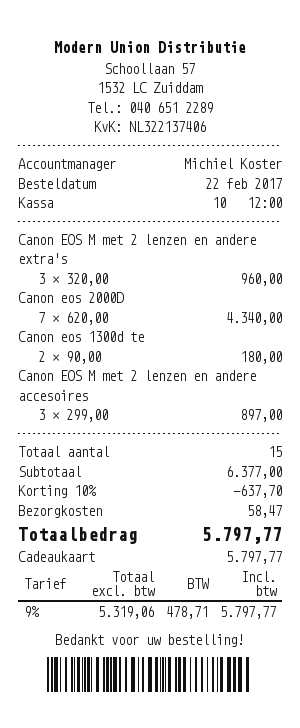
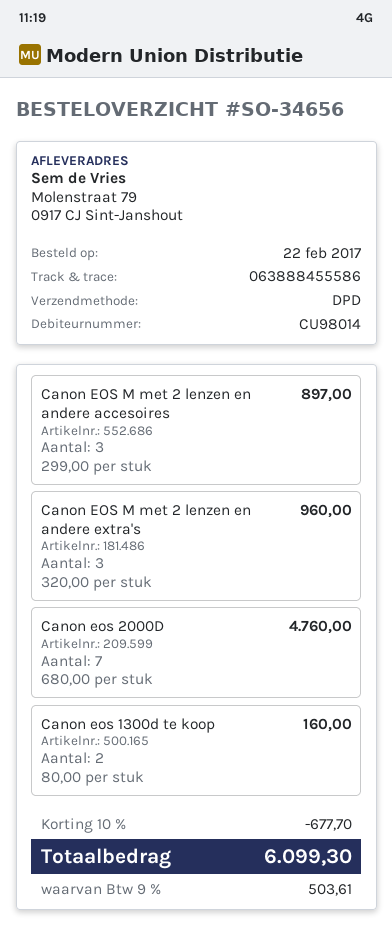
Canon eos 2000D: 7 x 620.00 = 4340.00 -> 7 x 680.00 = 4760.00
Canon eos 1300d te: 2 x 90.00 = 180.00 -> 2 x 80.00 = 160.00
discount: 10% = 637.70 -> 10% = 677.70
shipping: 58.47 -> none
tax: 9% = 478.71 -> 9% = 503.61
total: 5797.77 -> 6099.30

